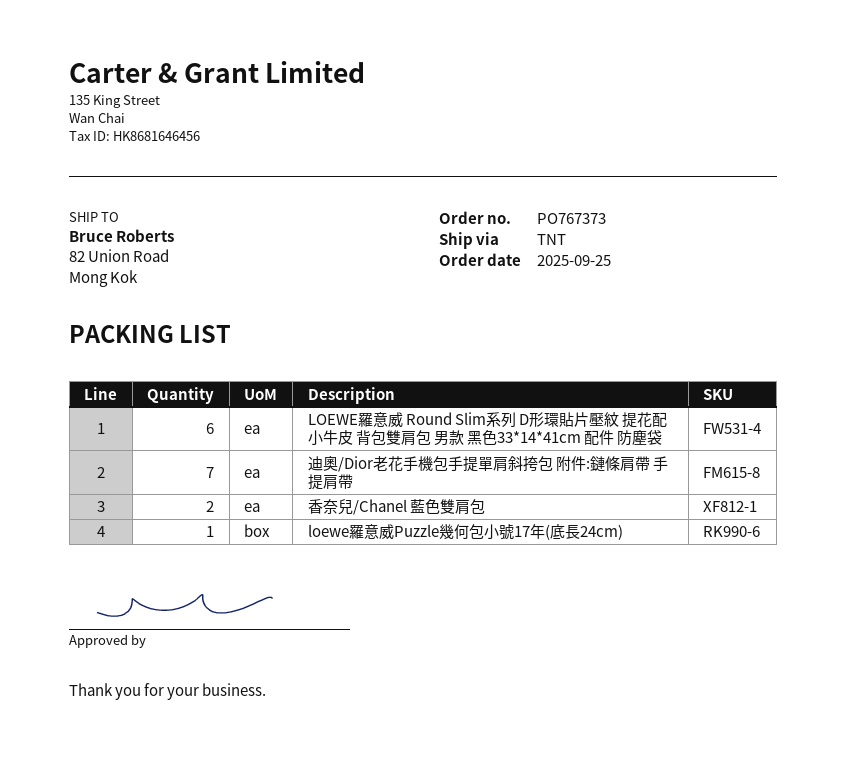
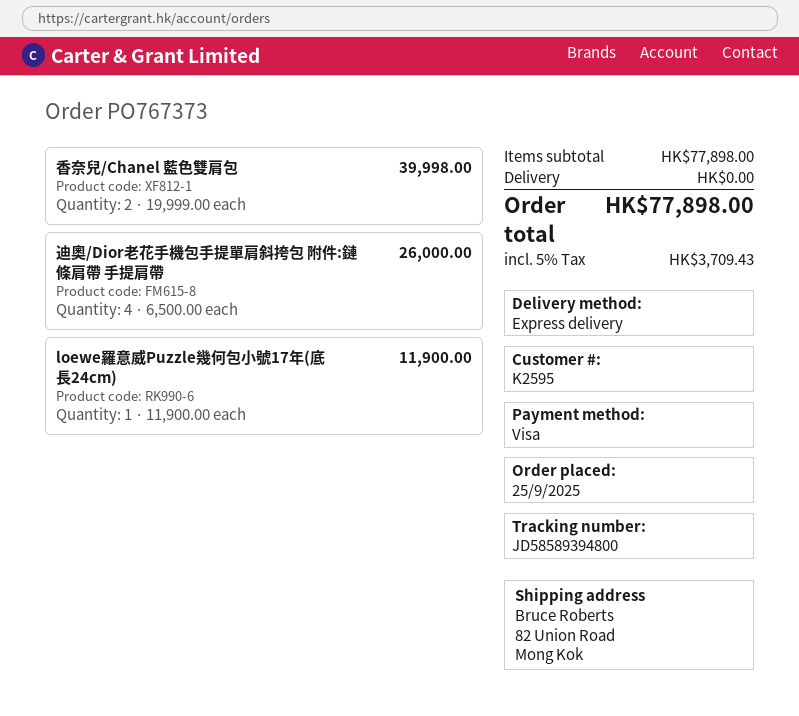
shipping method: TNT -> express
LOEWE羅意威 Round Slim系列 D形環貼片壓紋 提花配小牛皮 背包雙肩包 男款 黑色33*14*41cm 配件 防塵袋: 6 -> none
迪奧/Dior老花手機包手提單肩斜挎包 附件:鏈條肩帶 手提肩帶: 7 -> 4

